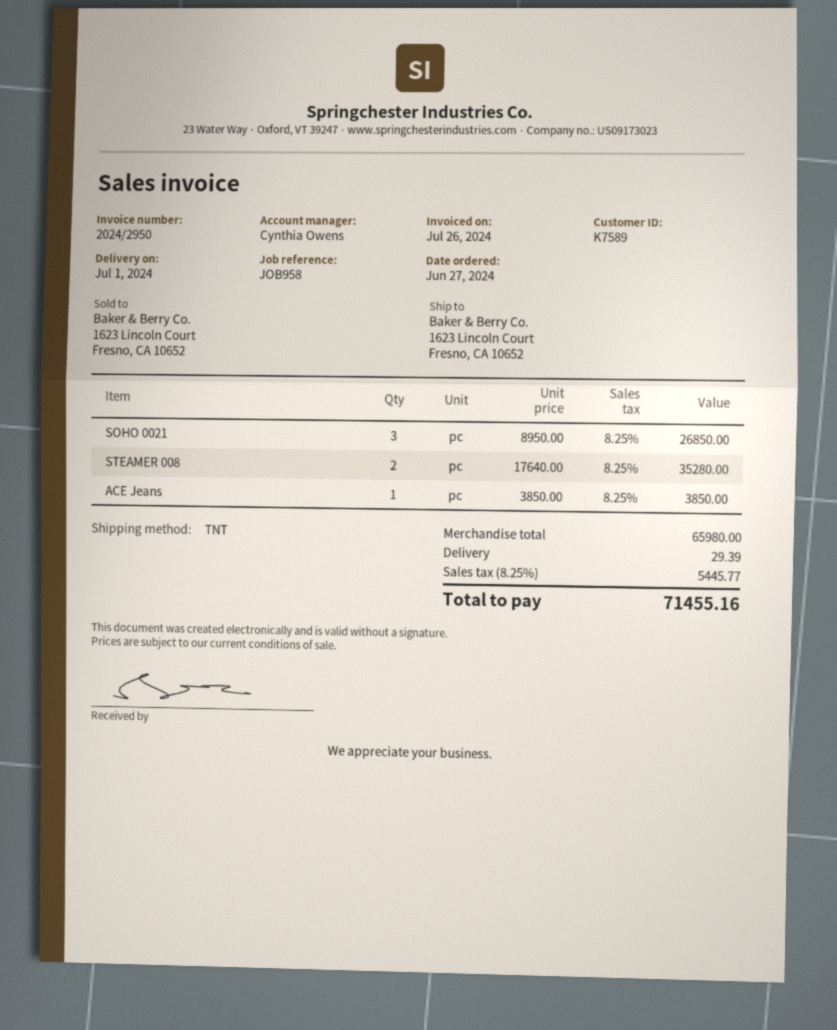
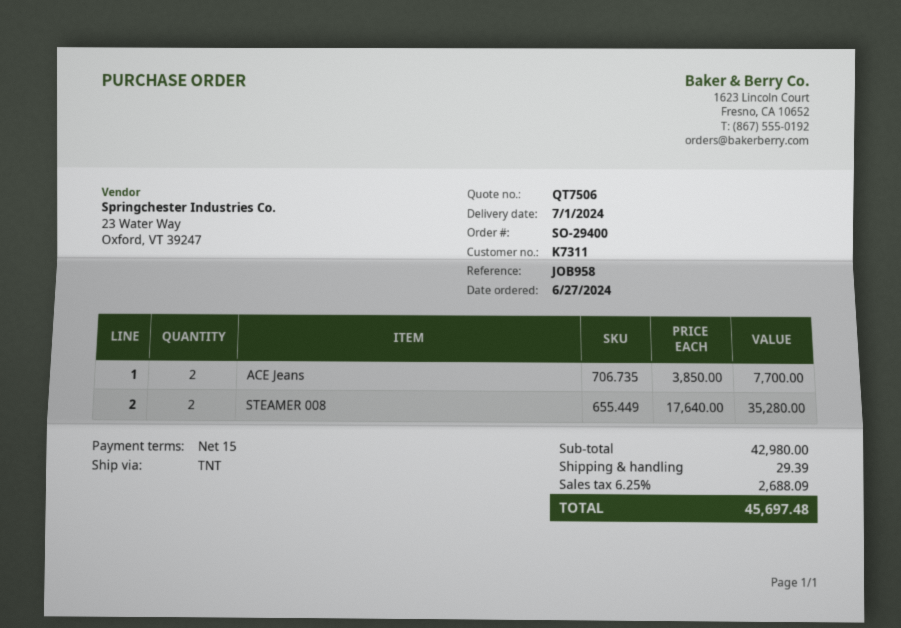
customer number: K7589 -> K7311
SOHO 0021: 3 x 8950.00 = 26850.00 -> none
ACE Jeans: 1 x 3850.00 = 3850.00 -> 2 x 3850.00 = 7700.00
subtotal: 65980.00 -> 42980.00
tax: 8.25% = 5445.77 -> 6.25% = 2688.09
total: 71455.16 -> 45697.48

